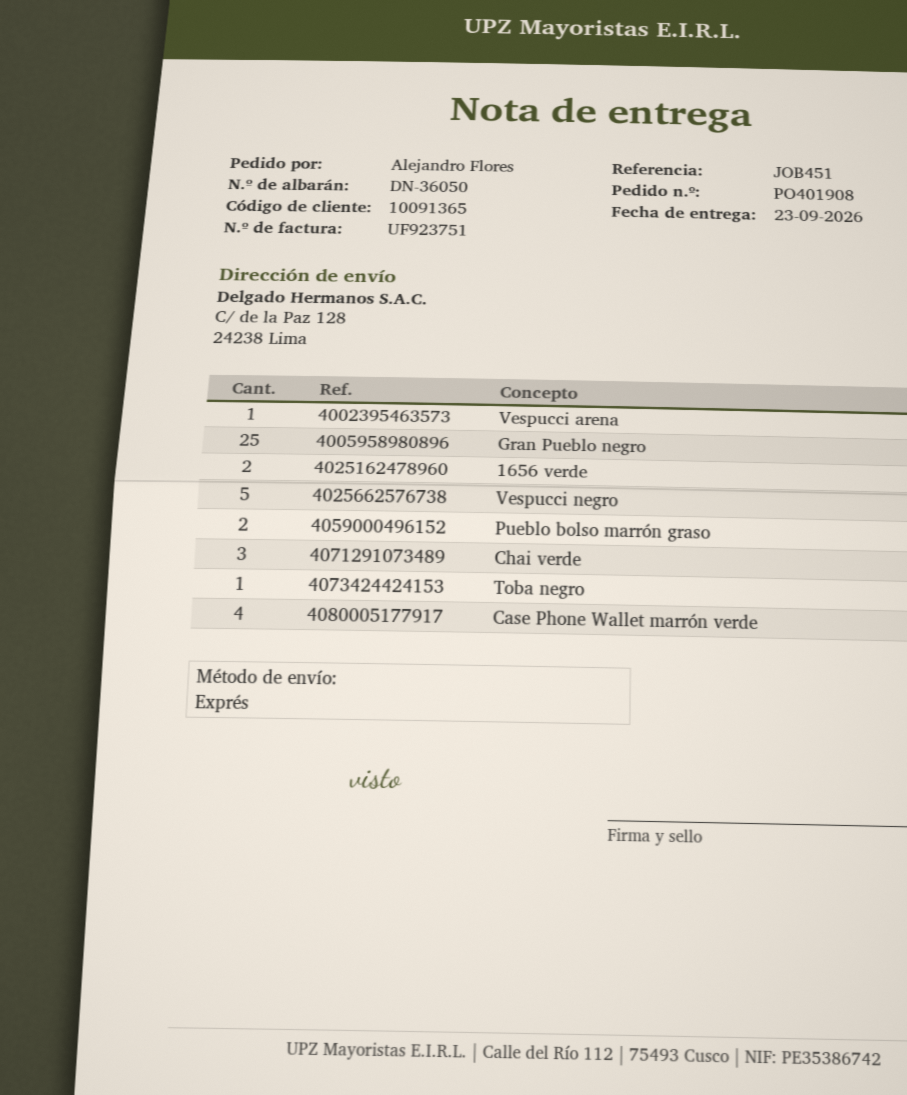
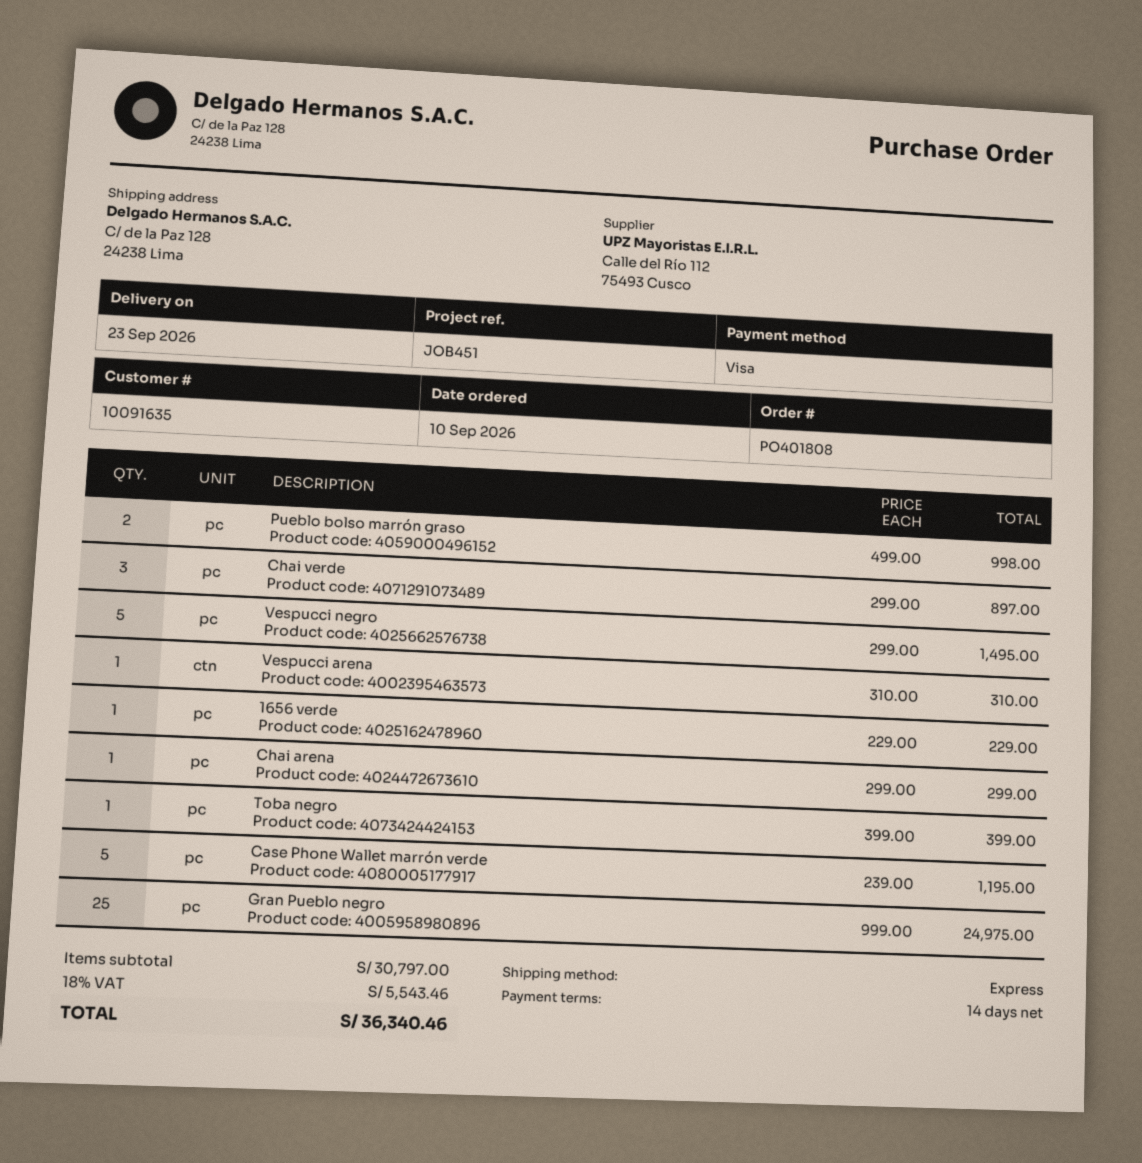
order number: PO401908 -> PO401808
customer number: 10091365 -> 10091635
1656 verde: 2 -> 1
Case Phone Wallet marrón verde: 4 -> 5
Chai arena: none -> 1

